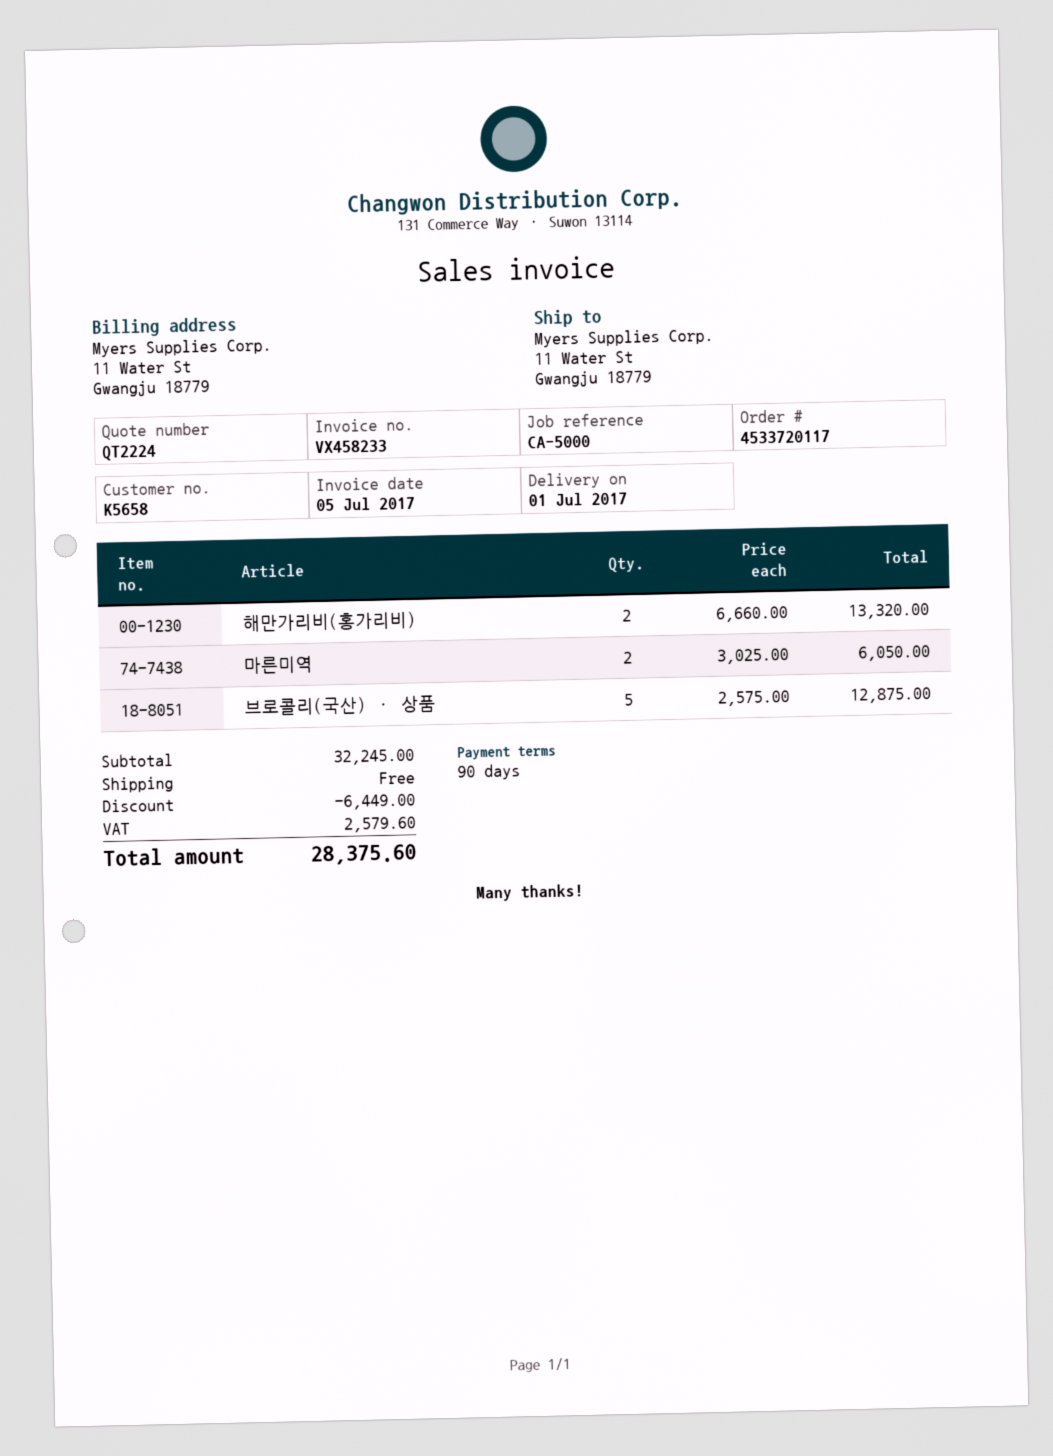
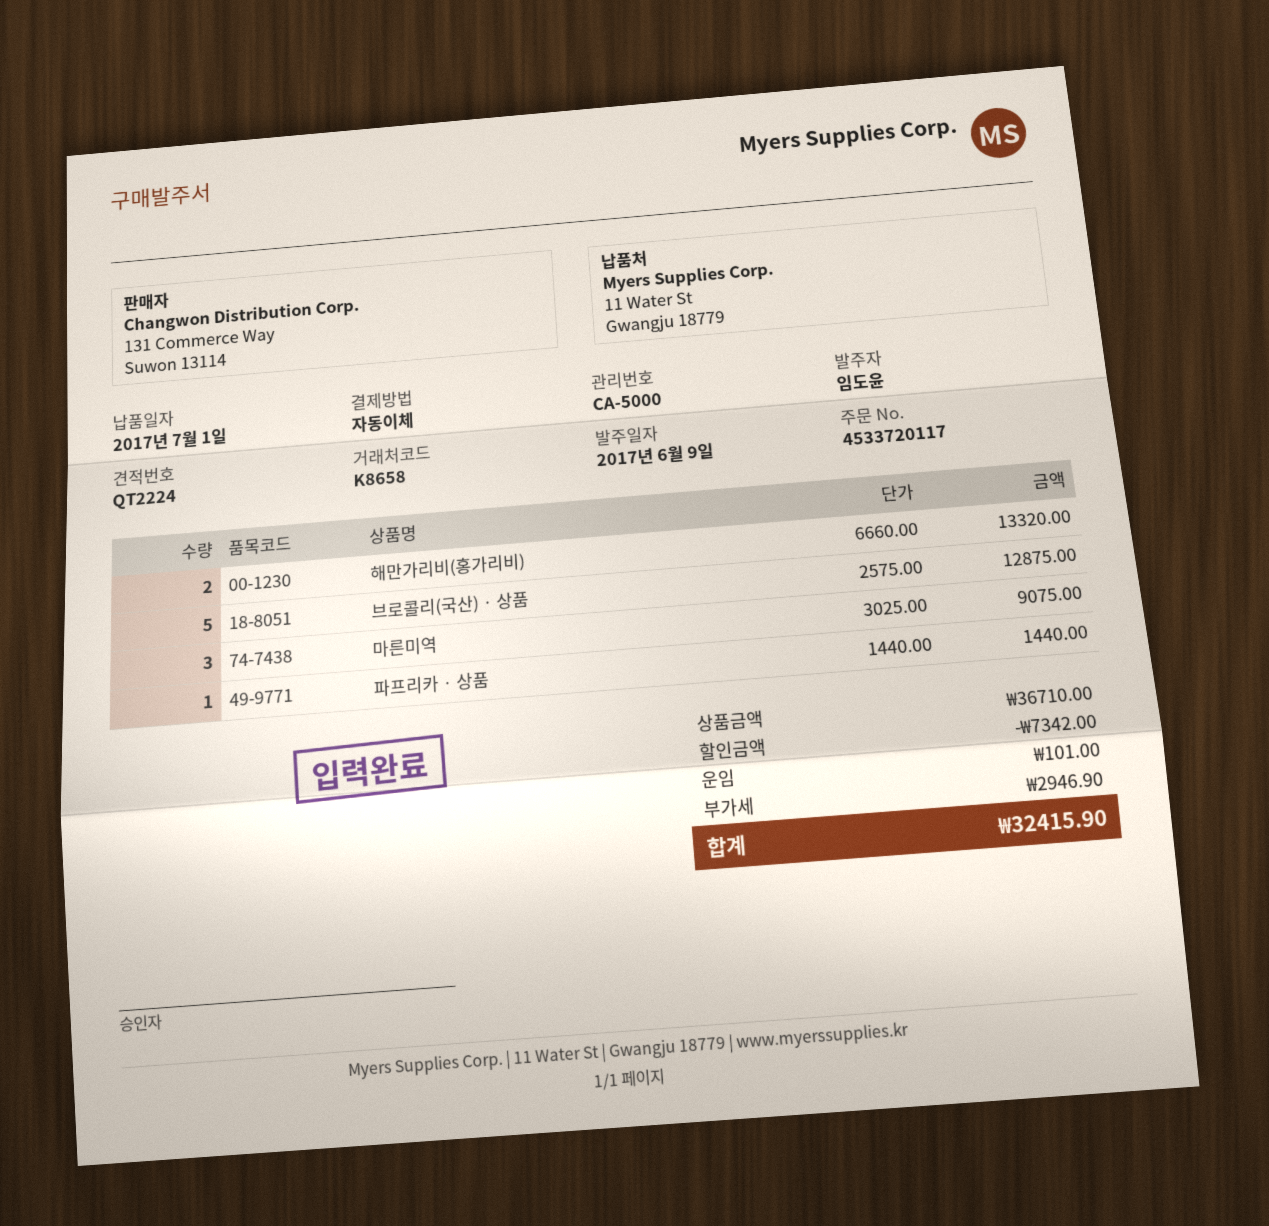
customer number: K5658 -> K8658
마른미역: 2 x 3025.00 = 6050.00 -> 3 x 3025.00 = 9075.00
파프리카 · 상품: none -> 1 x 1440.00 = 1440.00
subtotal: 32245.00 -> 36710.00
discount: 6449.00 -> 7342.00
shipping: 0.00 -> 101.00
tax: 2579.60 -> 2946.90
total: 28375.60 -> 32415.90

